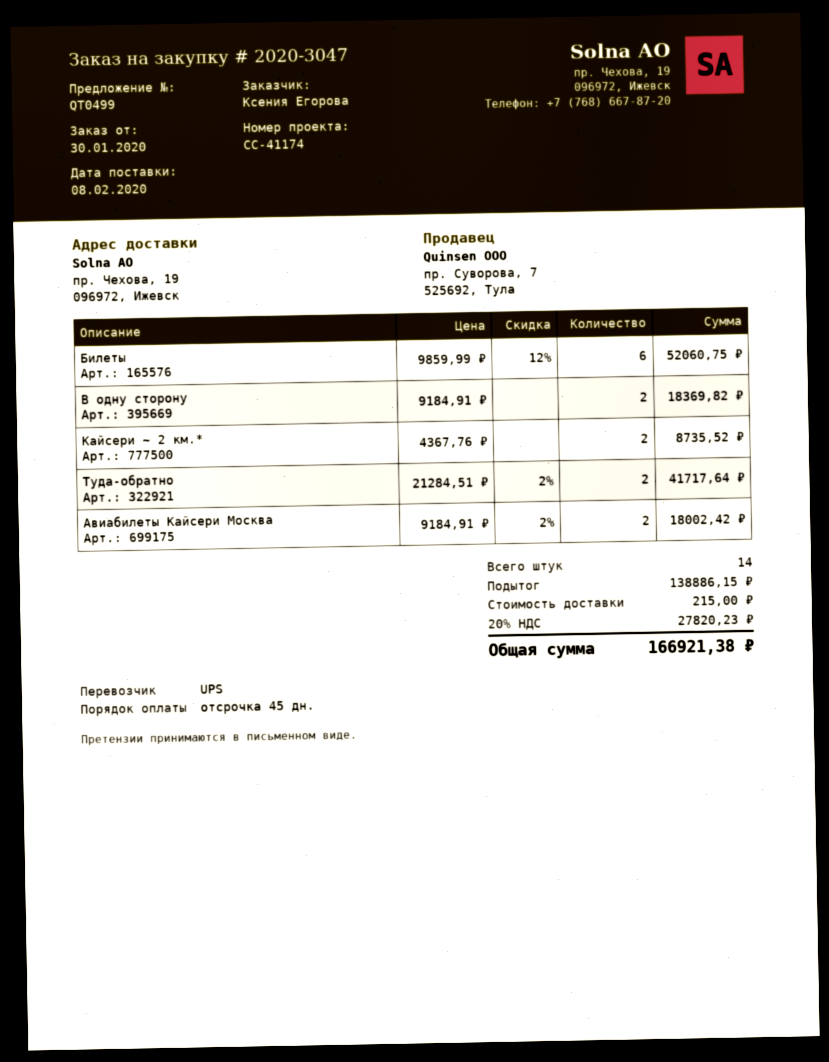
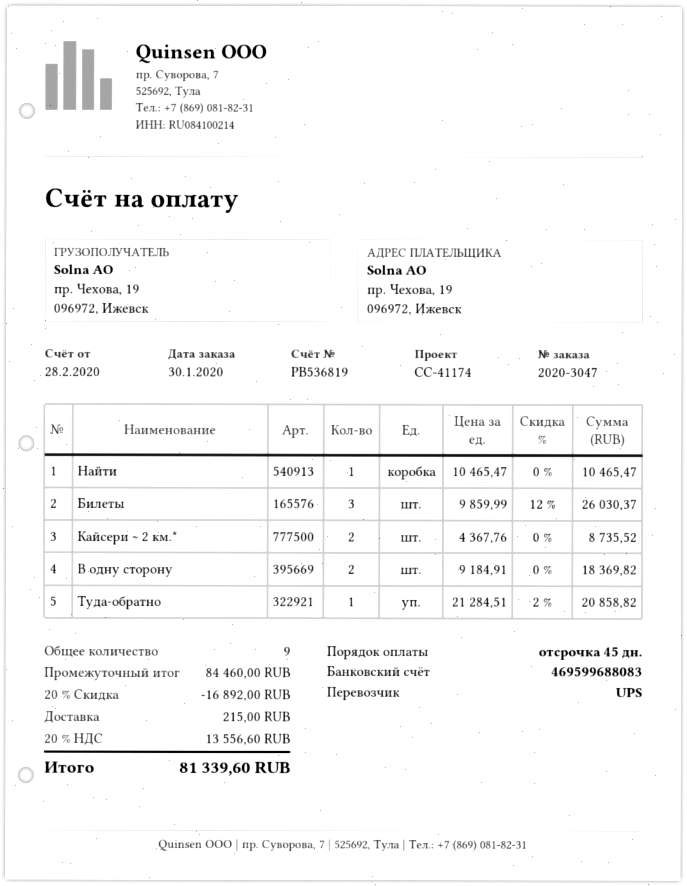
Билеты: 6 x 9859.99 - 12% = 52060.75 -> 3 x 9859.99 - 12% = 26030.37
Туда-обратно: 2 x 21284.51 - 2% = 41717.64 -> 1 x 21284.51 - 2% = 20858.82
Авиабилеты Кайсери Москва: 2 x 9184.91 - 2% = 18002.42 -> none
Найти: none -> 1 x 10465.47 = 10465.47
total quantity: 14 -> 9
subtotal: 138886.15 -> 84460.00
discount: none -> 20% = 16892.00
tax: 20% = 27820.23 -> 20% = 13556.60
total: 166921.38 -> 81339.60

